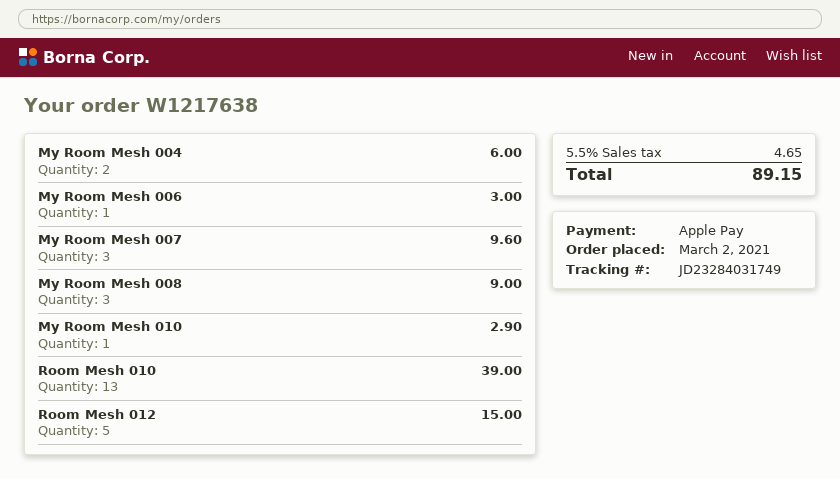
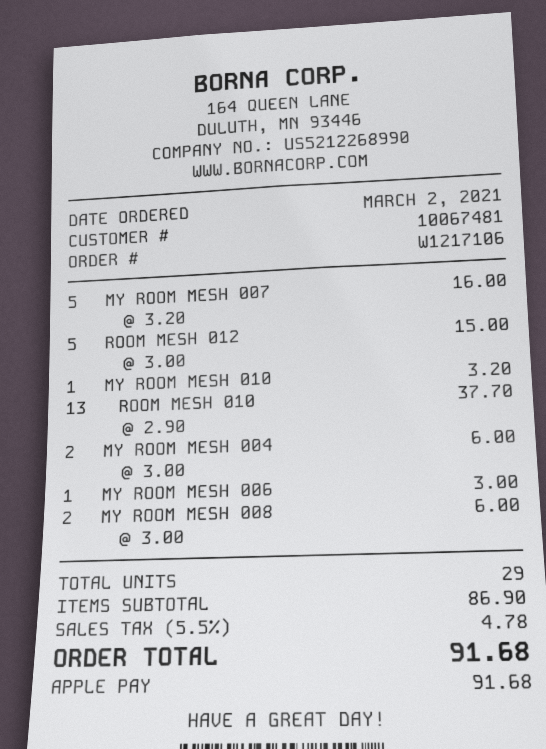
order number: W1217638 -> W1217106
My Room Mesh 007: 3 for 9.60 -> 5 for 16.00
My Room Mesh 008: 3 for 9.00 -> 2 for 6.00
My Room Mesh 010: 1 for 2.90 -> 1 for 3.20
Room Mesh 010: 13 for 39.00 -> 13 for 37.70
tax: 5.5% = 4.65 -> 5.5% = 4.78
total: 89.15 -> 91.68

